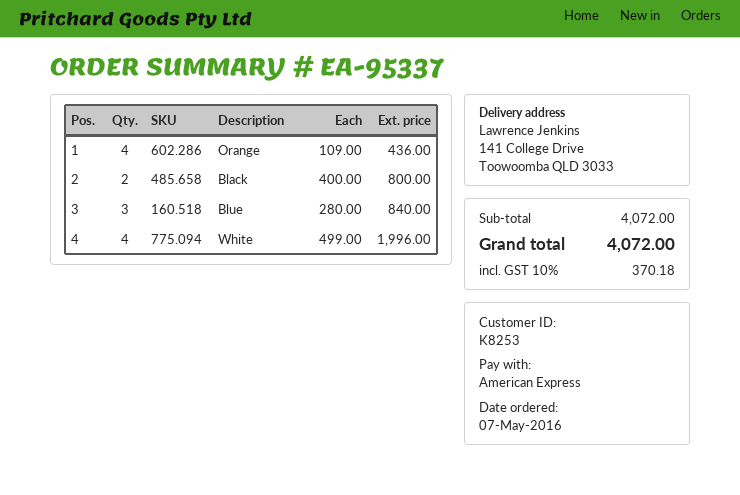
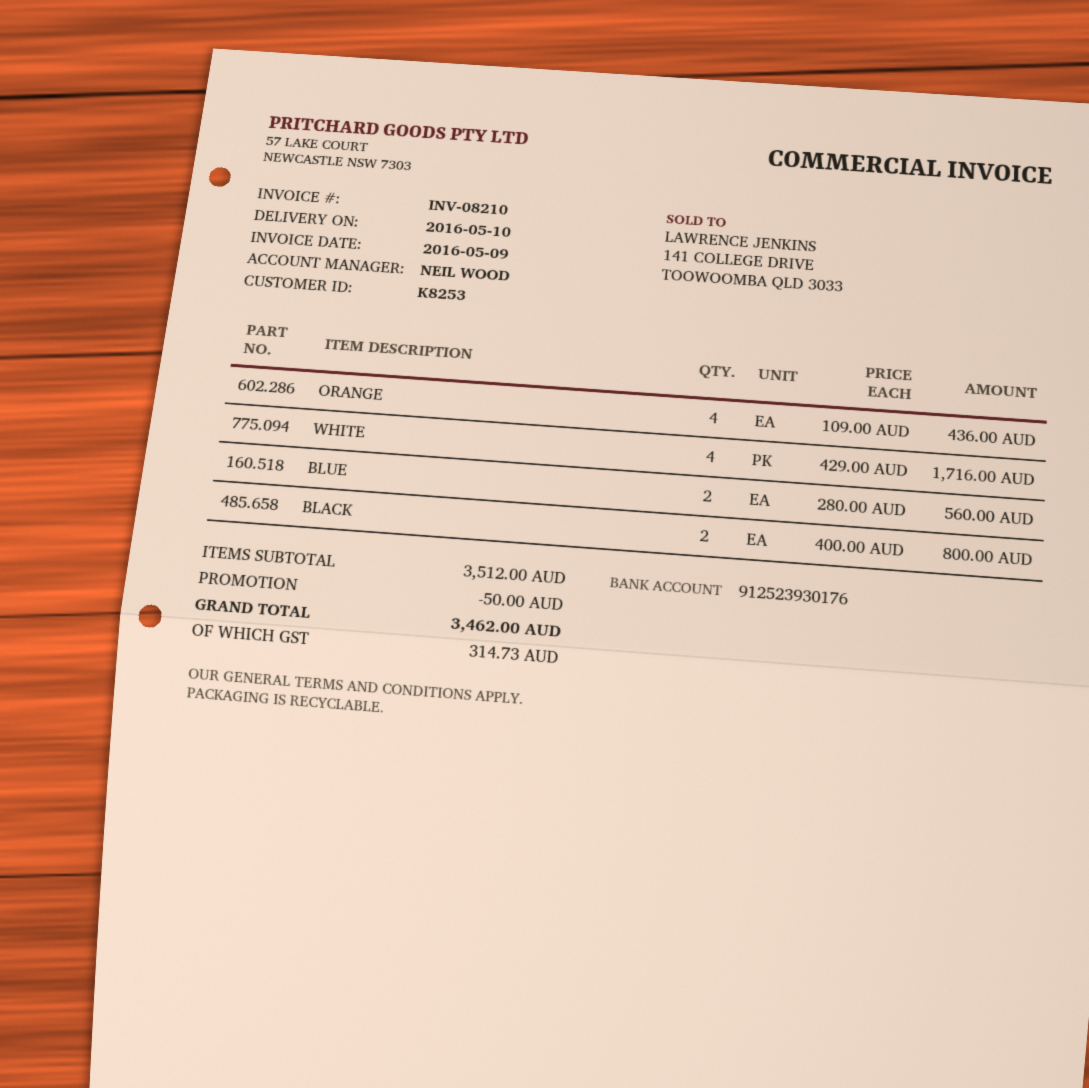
Blue: 3 x 280.00 = 840.00 -> 2 x 280.00 = 560.00
White: 4 x 499.00 = 1996.00 -> 4 x 429.00 = 1716.00
subtotal: 4072.00 -> 3512.00
discount: none -> 50.00
tax: 370.18 -> 314.73
total: 4072.00 -> 3462.00

